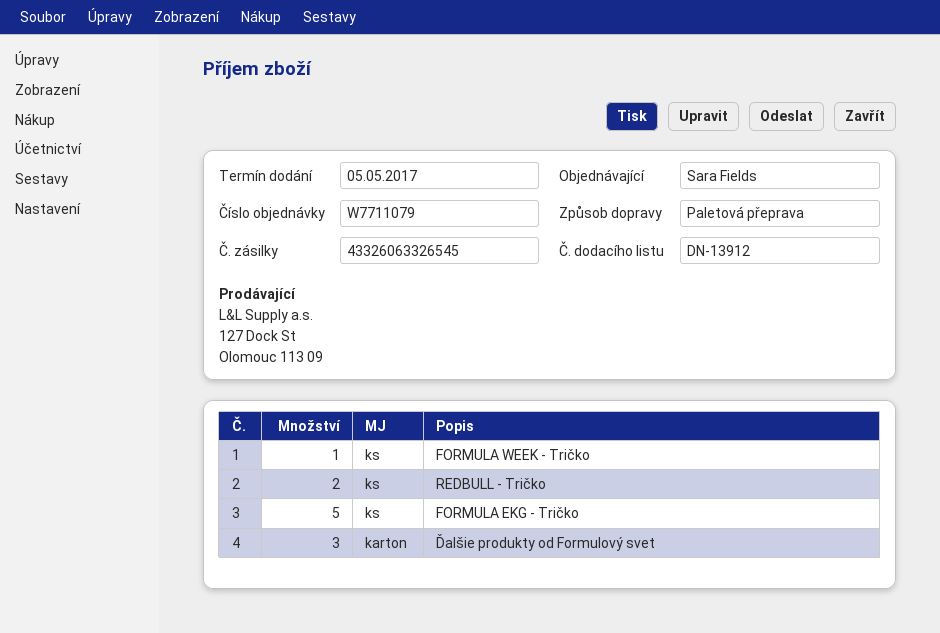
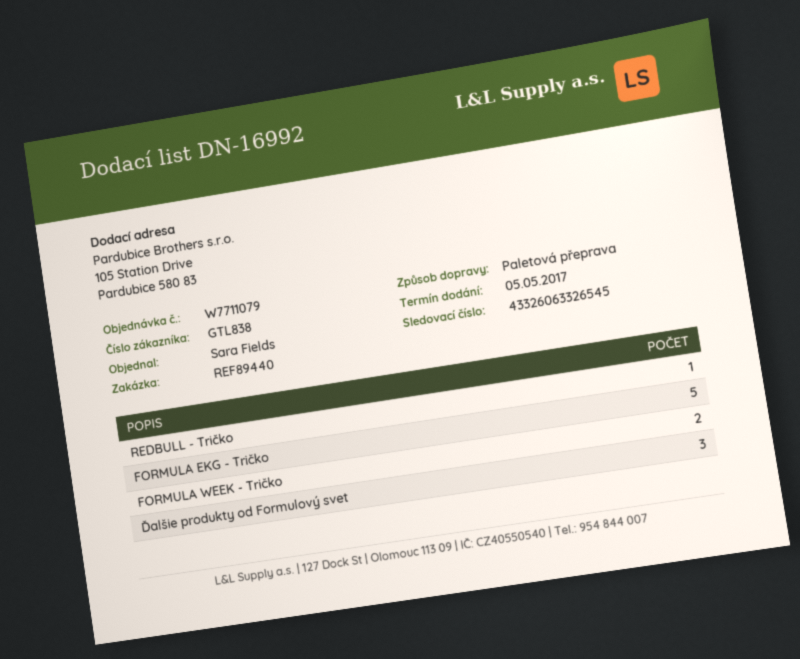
delivery note number: DN-13912 -> DN-16992
FORMULA WEEK - Tričko: 1 -> 2
REDBULL - Tričko: 2 -> 1

